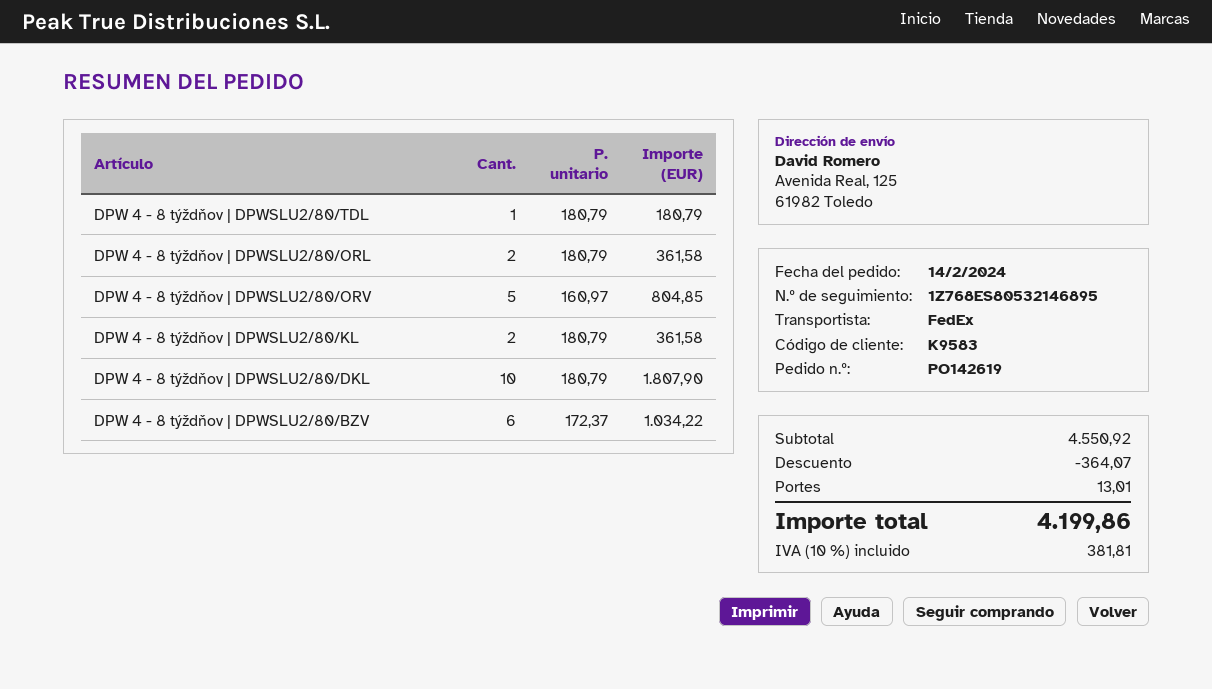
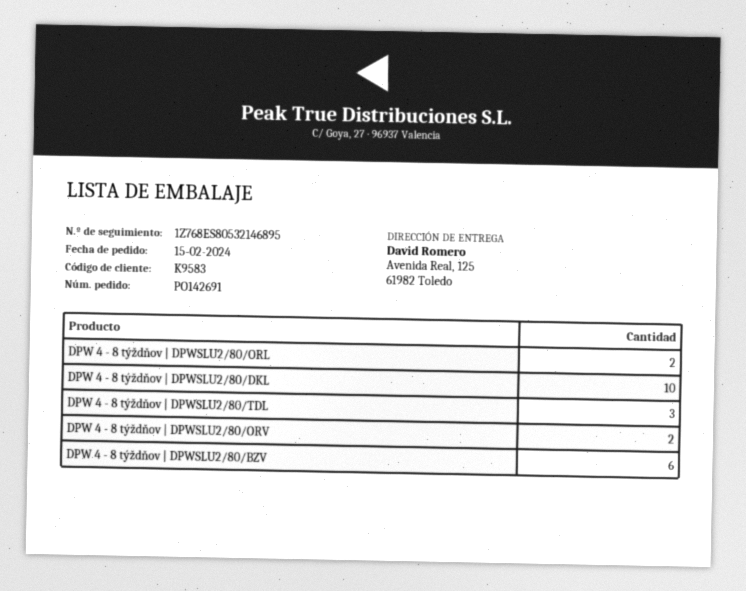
order number: PO142619 -> PO142691
order date: 2024-02-14 -> 2024-02-15
DPW 4 - 8 týždňov | DPWSLU2/80/TDL: 1 -> 3
DPW 4 - 8 týždňov | DPWSLU2/80/ORV: 5 -> 2
DPW 4 - 8 týždňov | DPWSLU2/80/KL: 2 -> none

